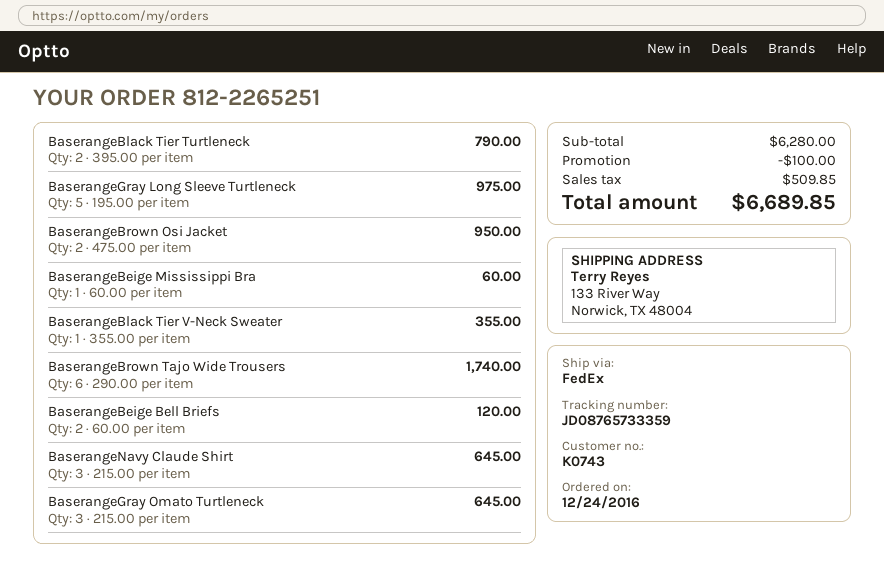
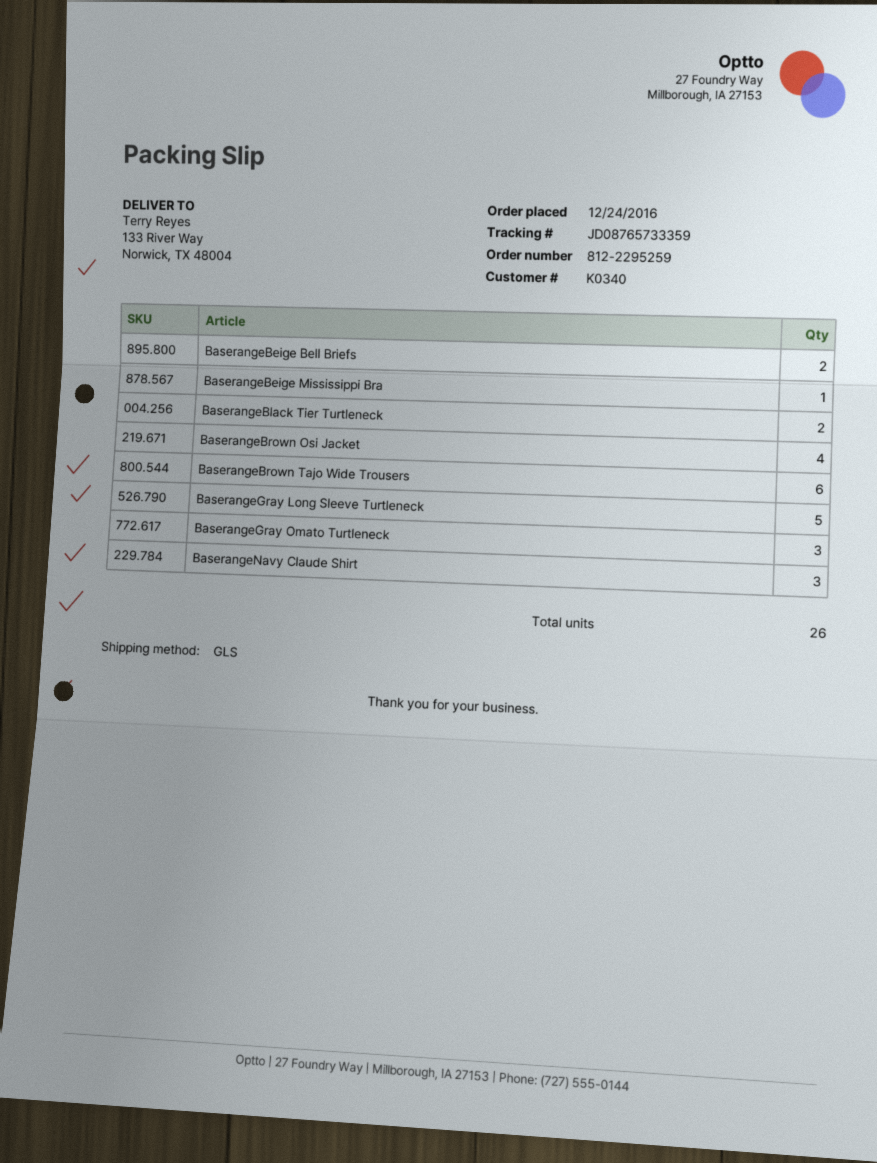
order number: 812-2265251 -> 812-2295259
customer number: K0743 -> K0340
shipping method: FedEx -> GLS
BaserangeBrown Osi Jacket: 2 -> 4
BaserangeBlack Tier V-Neck Sweater: 1 -> none

